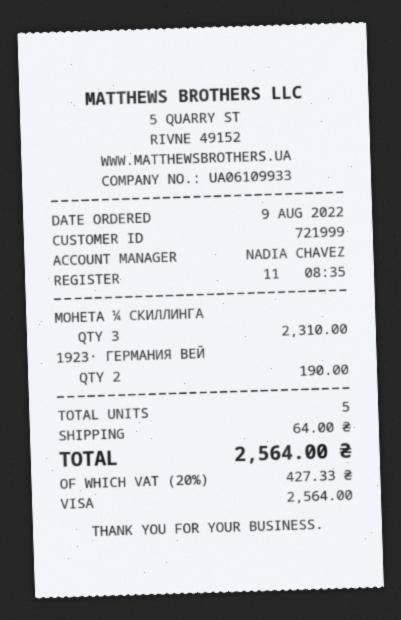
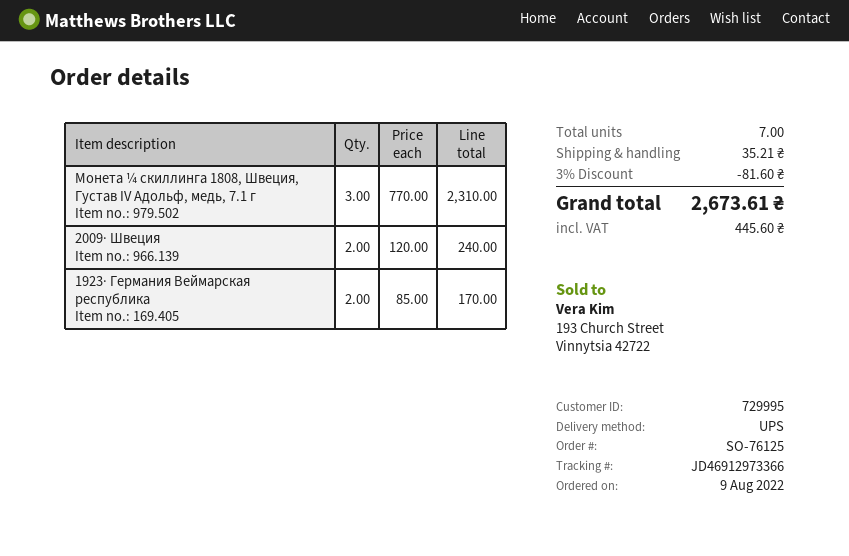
customer number: 721999 -> 729995
1923· ГЕРМАНИЯ ВЕЙ: 2 for 190.00 -> 2 for 170.00
2009· Швеция: none -> 2 for 240.00
total quantity: 5 -> 7
discount: none -> 3% = 81.60
shipping: 64.00 -> 35.21
tax: 427.33 -> 445.60
total: 2564.00 -> 2673.61

